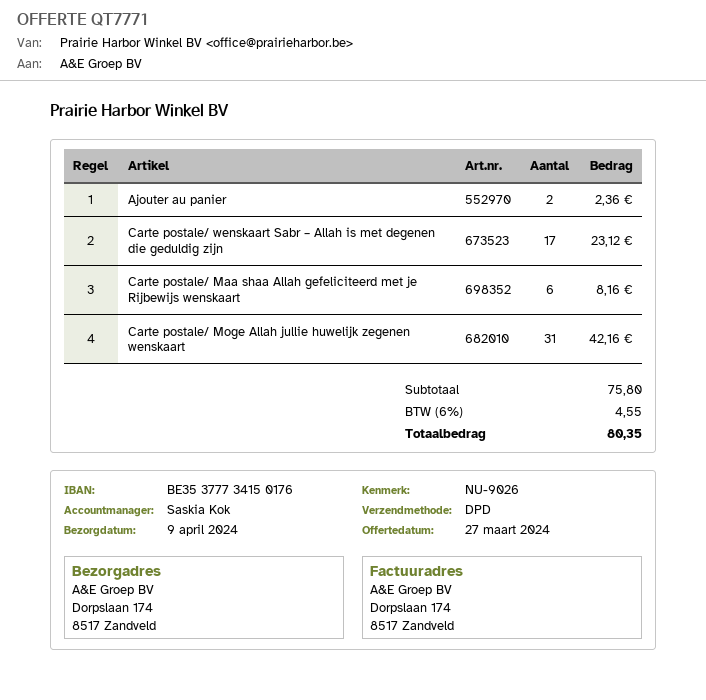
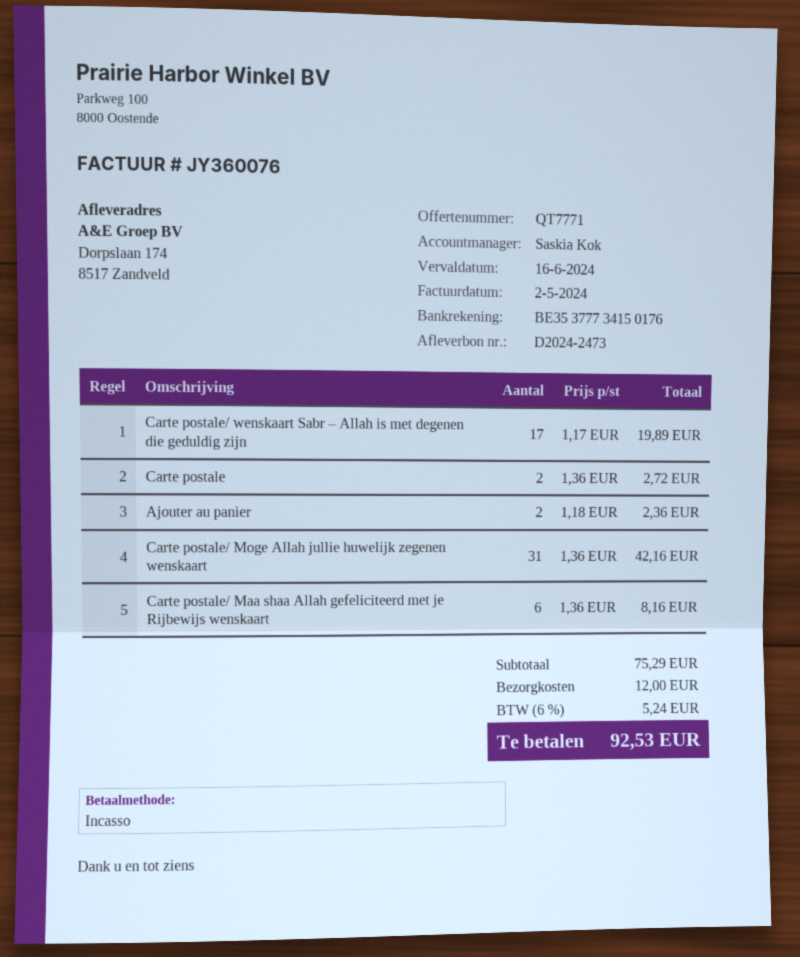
Carte postale/ wenskaart Sabr – Allah is met degenen die geduldig zijn: 17 for 23.12 -> 17 for 19.89
Carte postale: none -> 2 for 2.72
subtotal: 75.80 -> 75.29
shipping: none -> 12.00
tax: 6% = 4.55 -> 6% = 5.24
total: 80.35 -> 92.53

